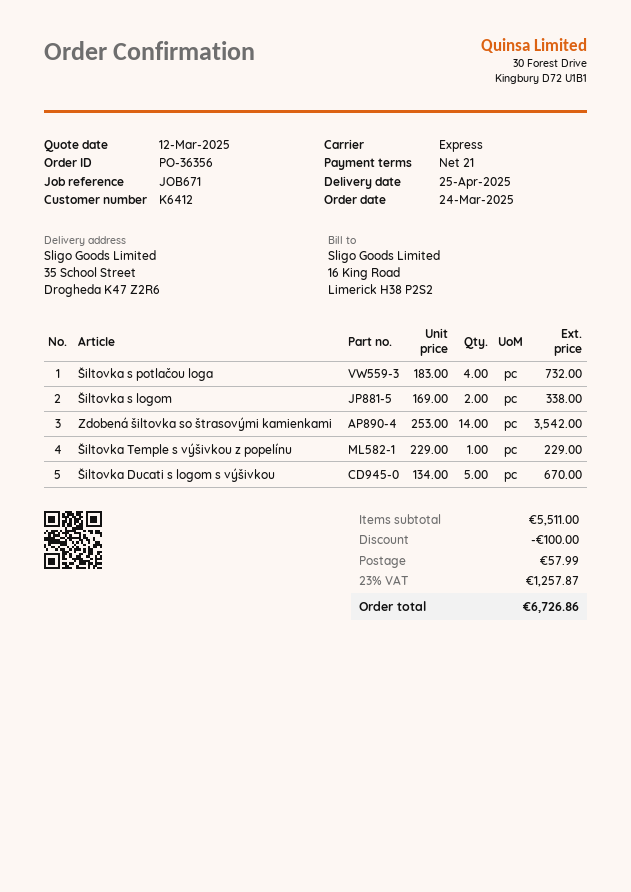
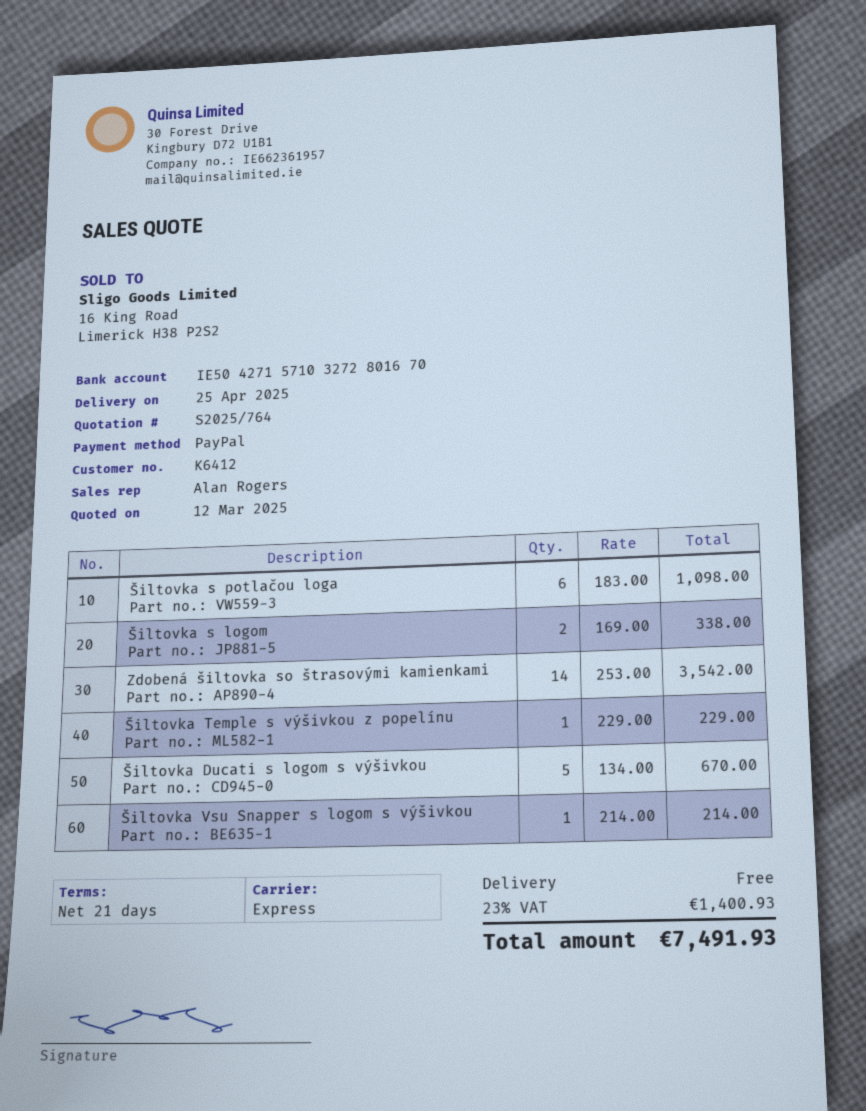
Šiltovka s potlačou loga: 4 x 183.00 = 732.00 -> 6 x 183.00 = 1098.00
Šiltovka Vsu Snapper s logom s výšivkou: none -> 1 x 214.00 = 214.00
discount: 100.00 -> none
shipping: 57.99 -> 0.00
tax: 23% = 1257.87 -> 23% = 1400.93
total: 6726.86 -> 7491.93

